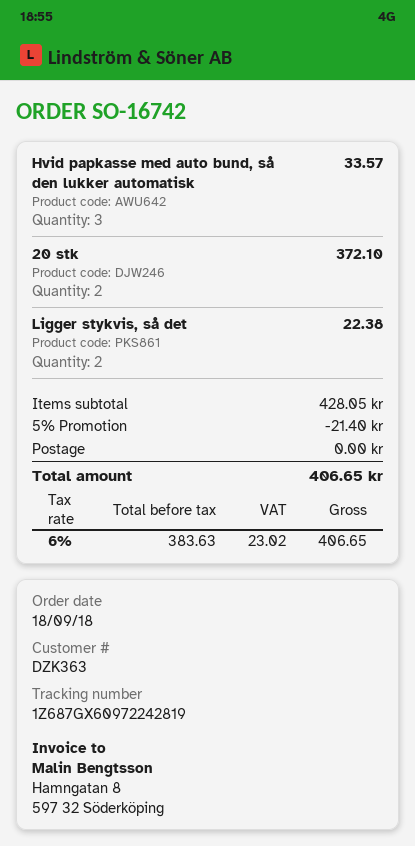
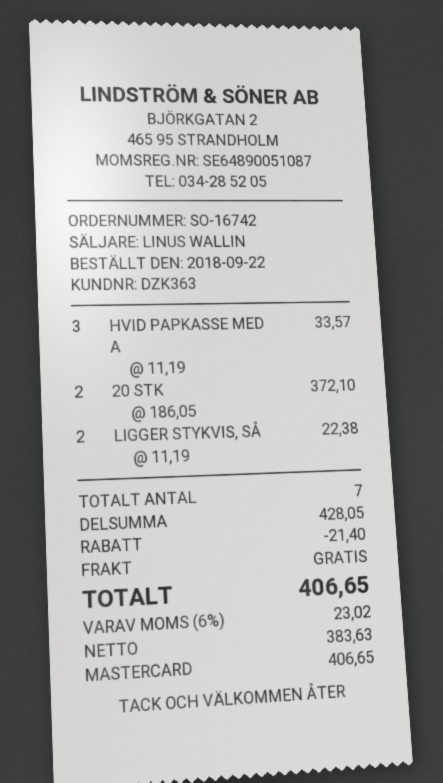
order date: 2018-09-18 -> 2018-09-22

